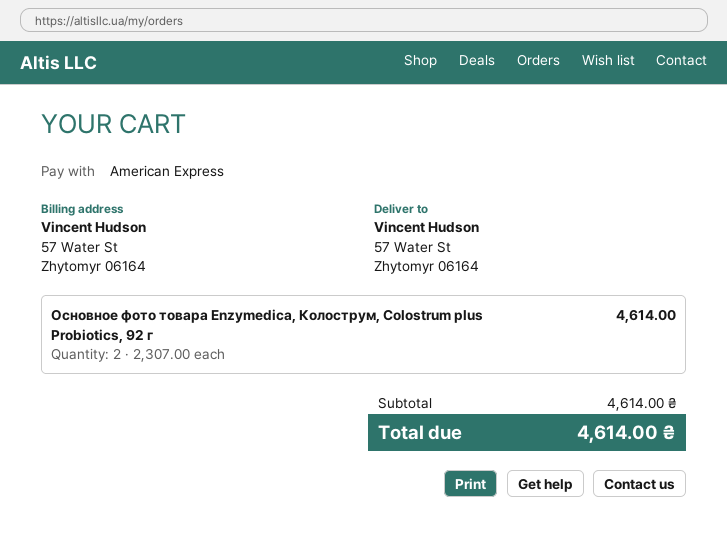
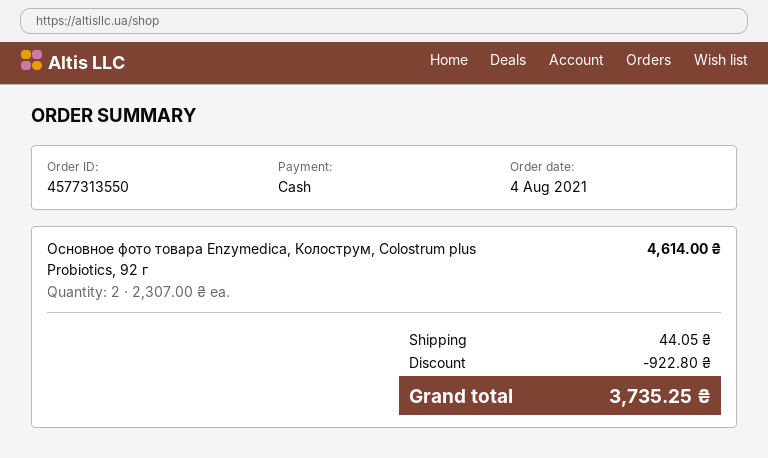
payment method: American Express -> cash
discount: none -> 922.80
shipping: none -> 44.05
total: 4614.00 -> 3735.25

